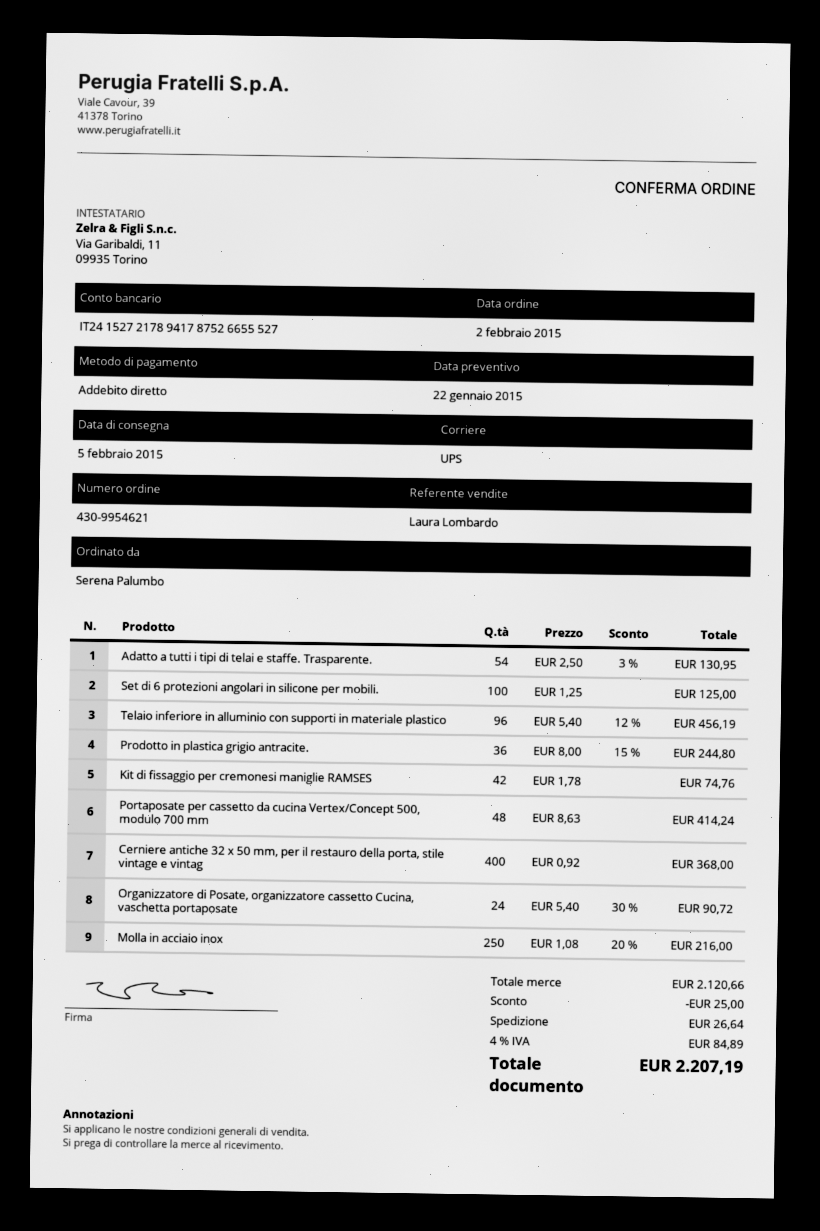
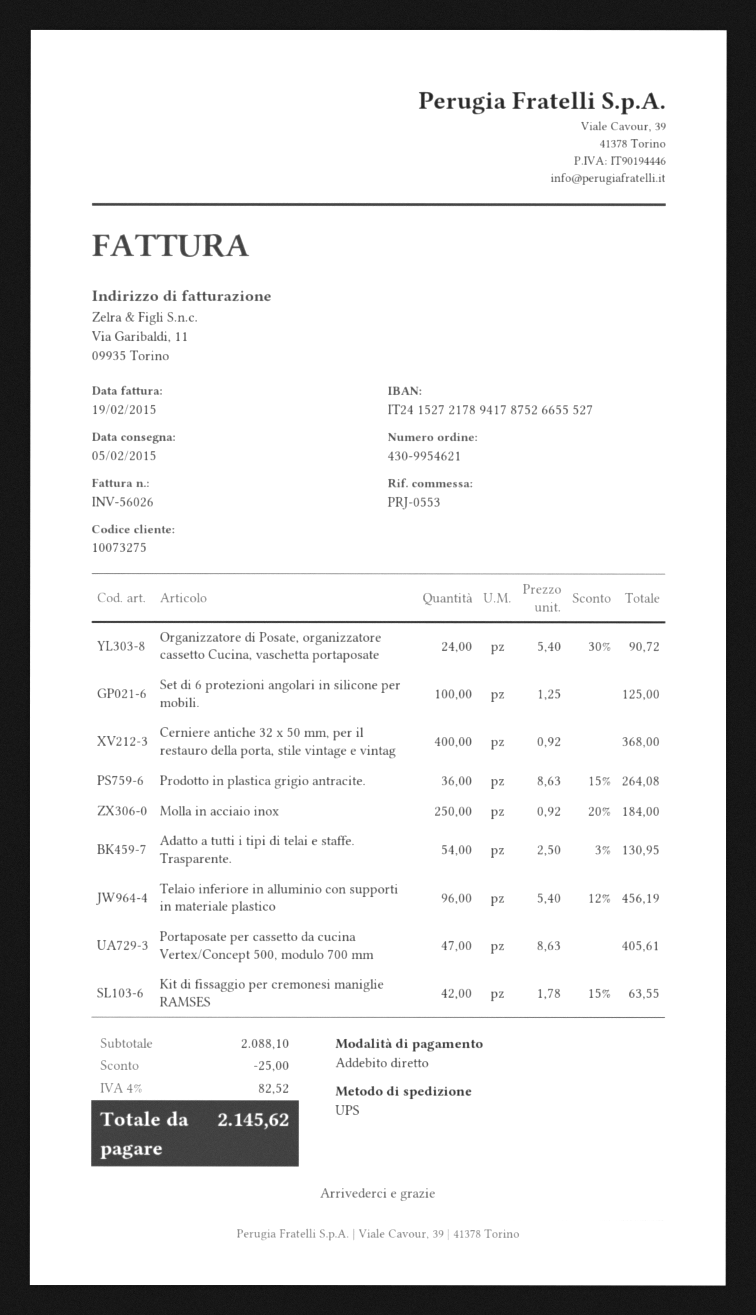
Prodotto in plastica grigio antracite.: 36 x 8.00 - 15% = 244.80 -> 36 x 8.63 - 15% = 264.08
Kit di fissaggio per cremonesi maniglie RAMSES: 42 x 1.78 = 74.76 -> 42 x 1.78 - 15% = 63.55
Portaposate per cassetto da cucina Vertex/Concept 500, modulo 700 mm: 48 x 8.63 = 414.24 -> 47 x 8.63 = 405.61
Molla in acciaio inox: 250 x 1.08 - 20% = 216.00 -> 250 x 0.92 - 20% = 184.00
subtotal: 2120.66 -> 2088.10
shipping: 26.64 -> none
tax: 4% = 84.89 -> 4% = 82.52
total: 2207.19 -> 2145.62

